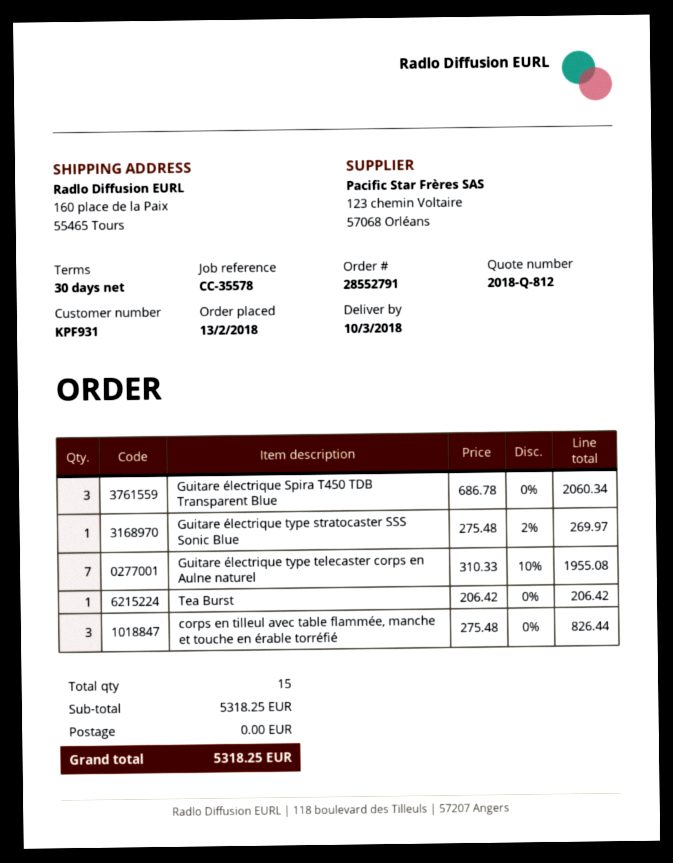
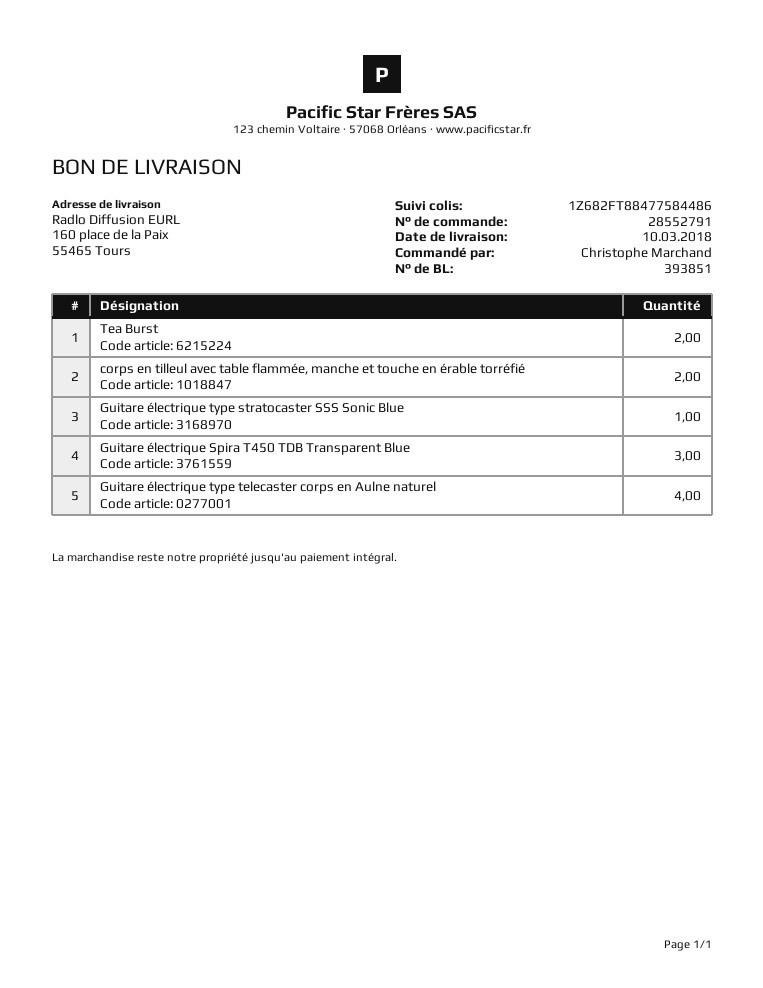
Guitare électrique type telecaster corps en Aulne naturel: 7 -> 4
Tea Burst: 1 -> 2
corps en tilleul avec table flammée, manche et touche en érable torréfié: 3 -> 2

